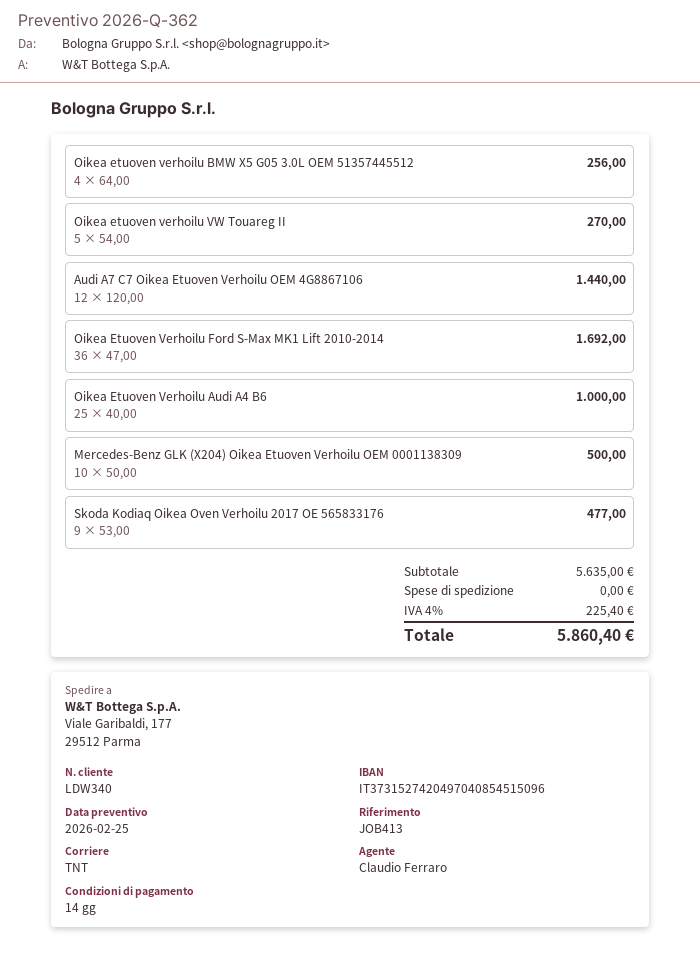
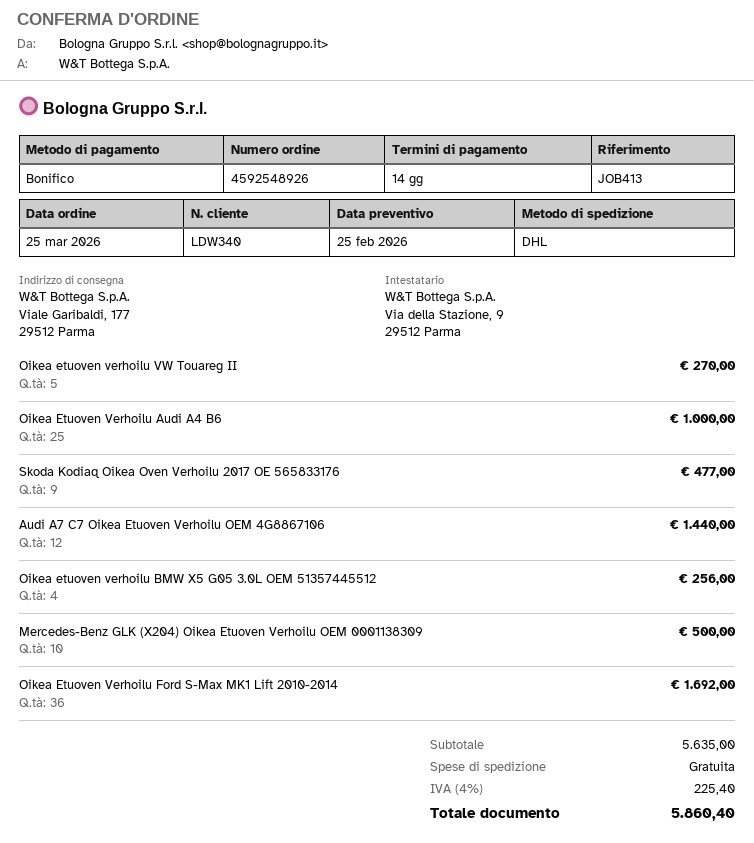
shipping method: TNT -> DHL

